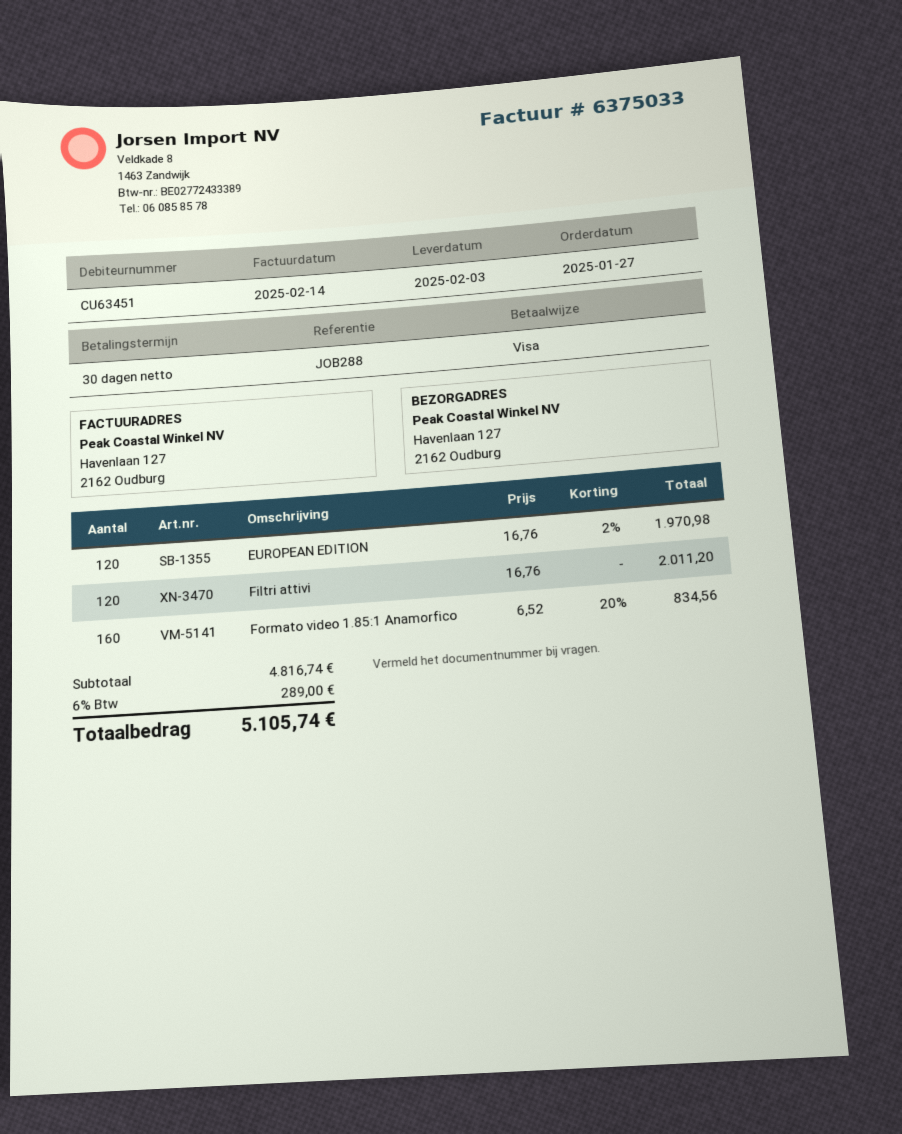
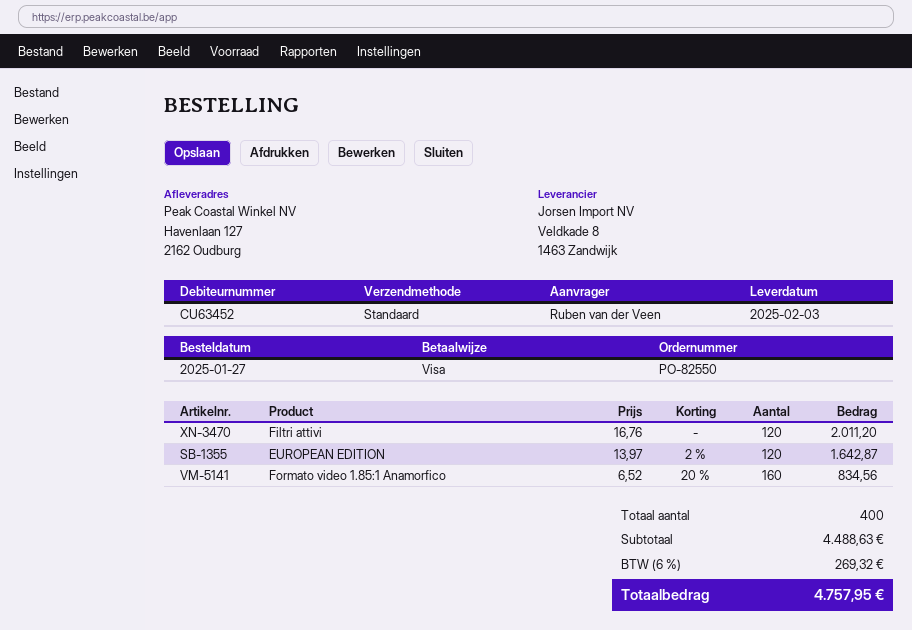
customer number: CU63451 -> CU63452
EUROPEAN EDITION: 120 x 16.76 - 2% = 1970.98 -> 120 x 13.97 - 2% = 1642.87
subtotal: 4816.74 -> 4488.63
tax: 6% = 289.00 -> 6% = 269.32
total: 5105.74 -> 4757.95

